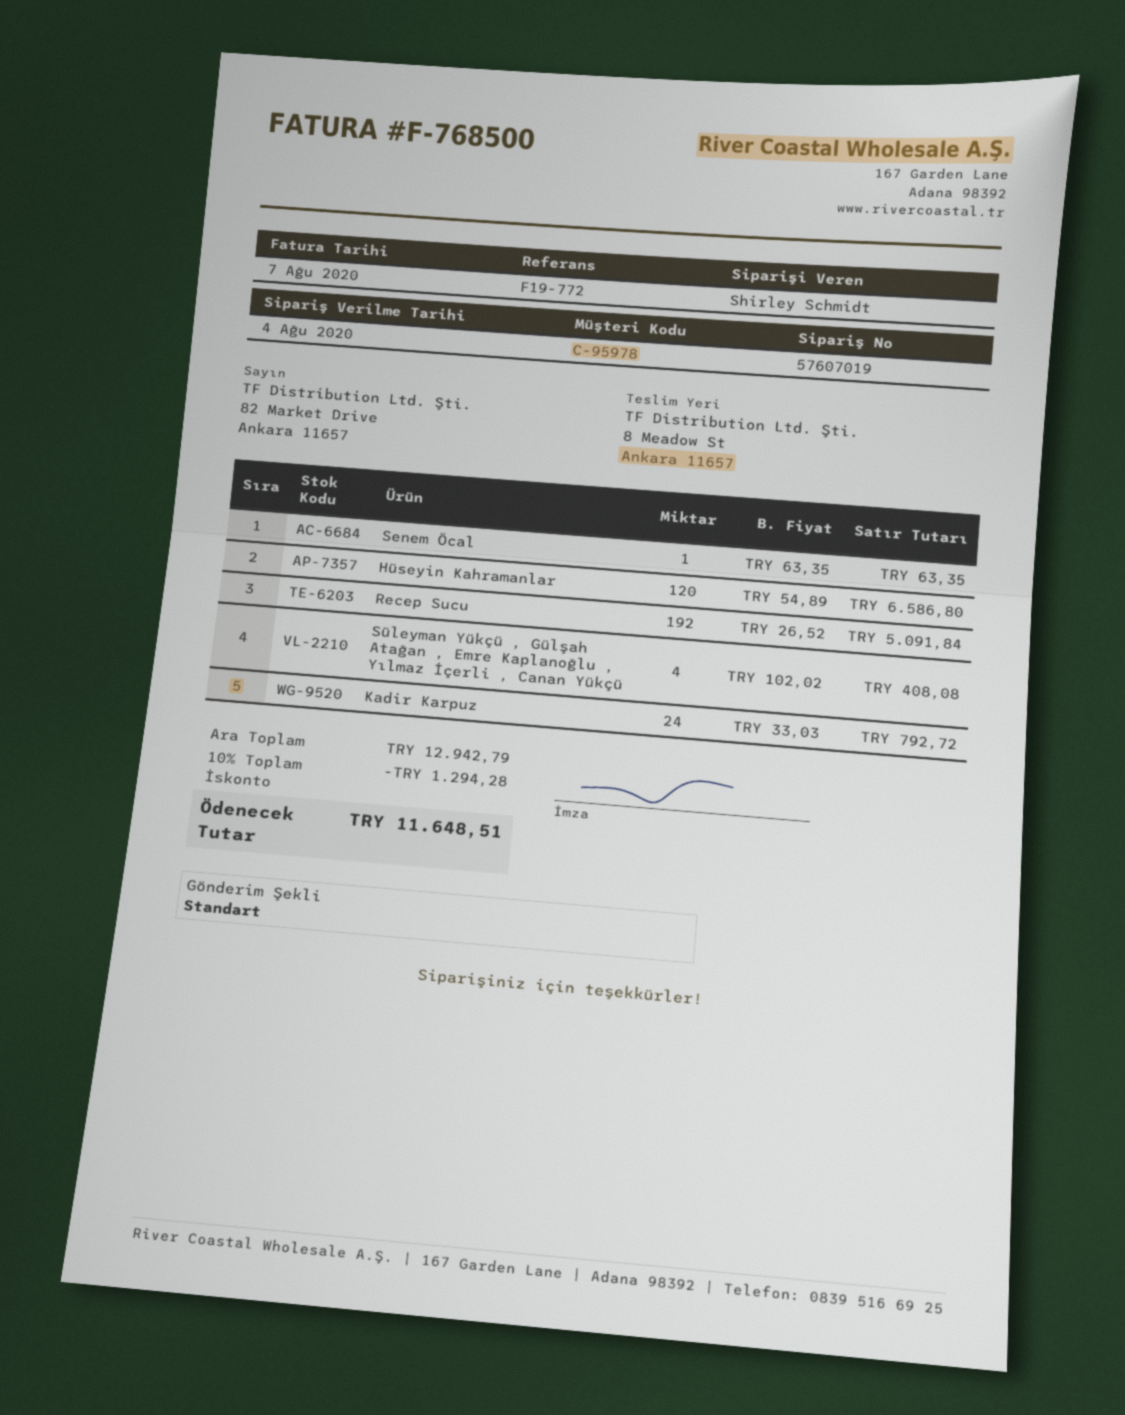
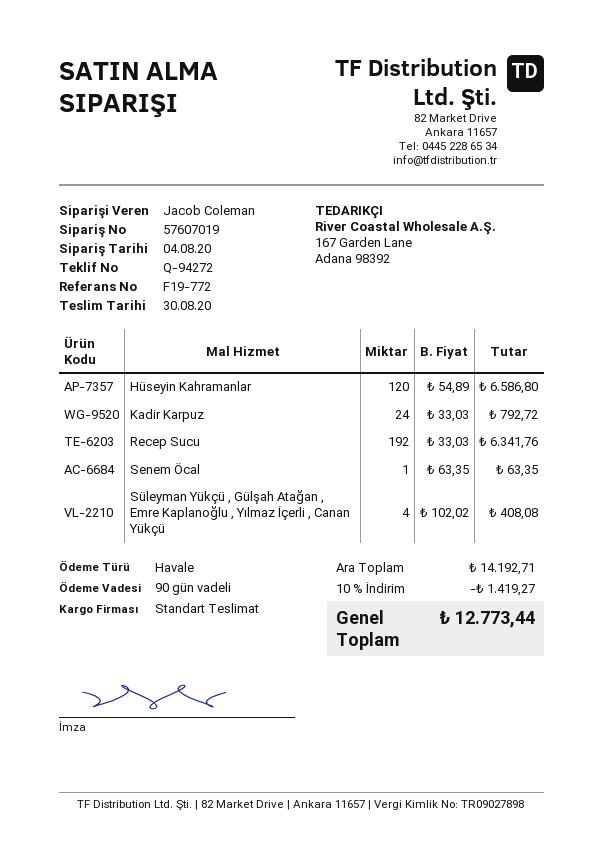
ordered by: Shirley Schmidt -> Jacob Coleman
Recep Sucu: 192 x 26.52 = 5091.84 -> 192 x 33.03 = 6341.76
subtotal: 12942.79 -> 14192.71
discount: 10% = 1294.28 -> 10% = 1419.27
total: 11648.51 -> 12773.44

